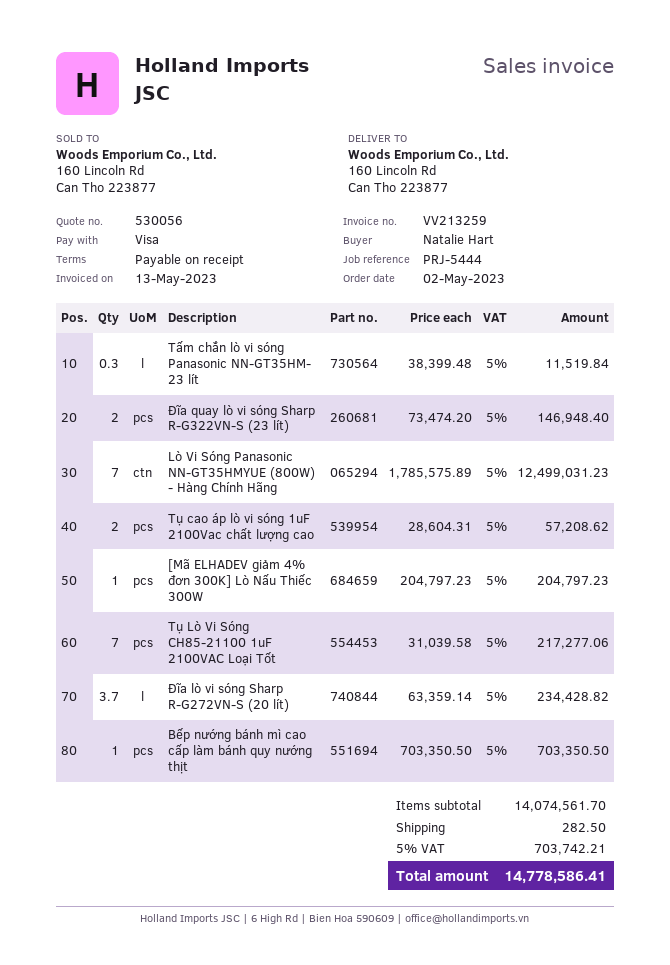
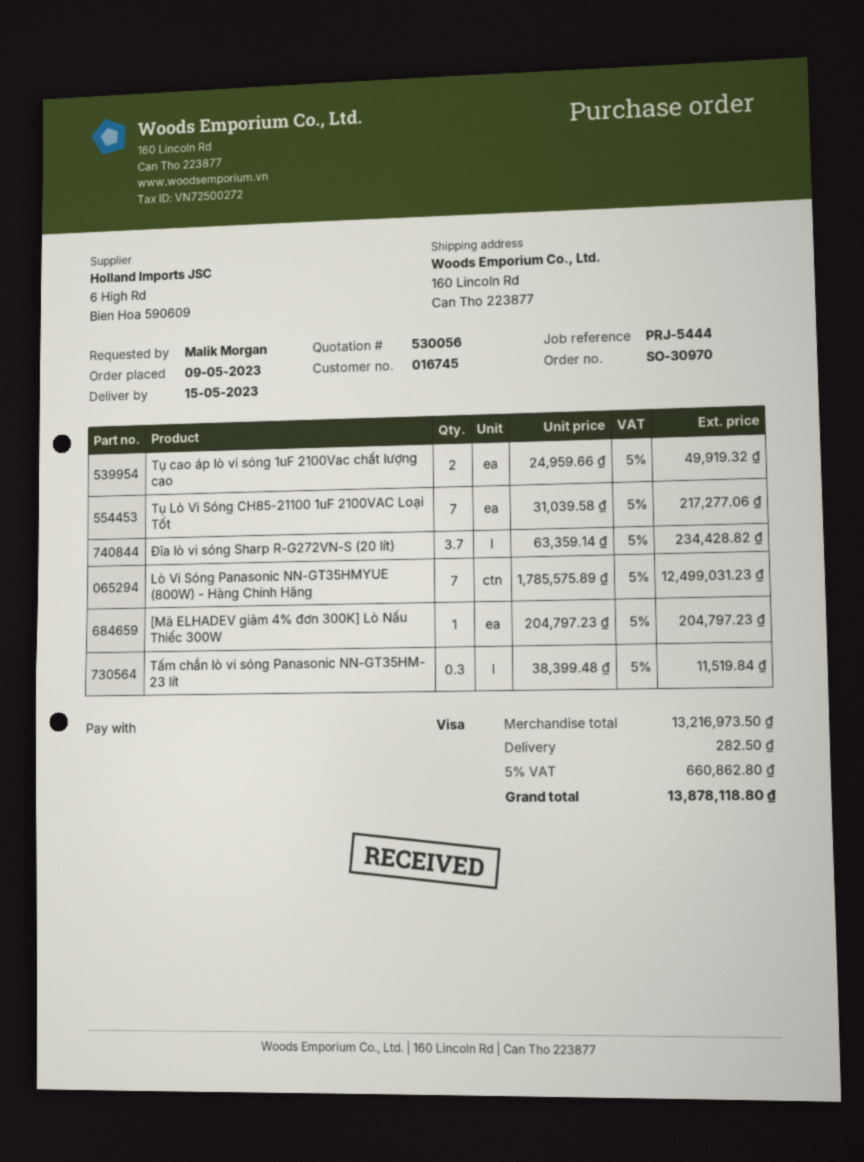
order date: 2023-05-02 -> 2023-05-09
ordered by: Natalie Hart -> Malik Morgan
Đĩa quay lò vi sóng Sharp R-G322VN-S (23 lít): 2 x 73474.20 = 146948.40 -> none
Tụ cao áp lò vi sóng 1uF 2100Vac chất lượng cao: 2 x 28604.31 = 57208.62 -> 2 x 24959.66 = 49919.32
Bếp nướng bánh mì cao cấp làm bánh quy nướng thịt: 1 x 703350.50 = 703350.50 -> none
subtotal: 14074561.70 -> 13216973.50
tax: 5% = 703742.21 -> 5% = 660862.80
total: 14778586.41 -> 13878118.80

